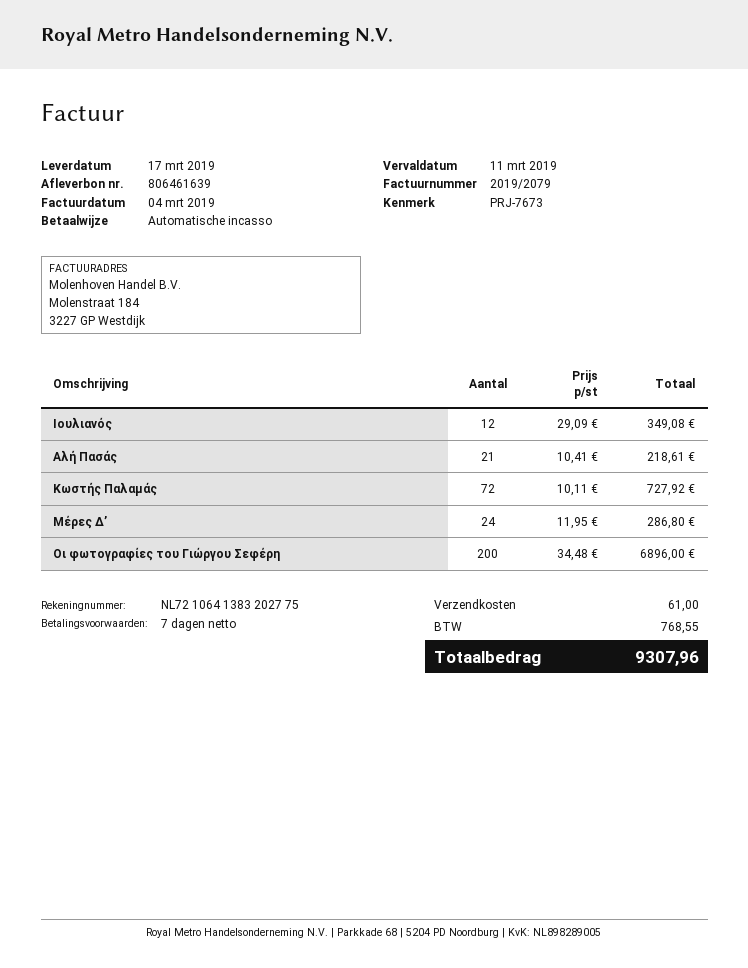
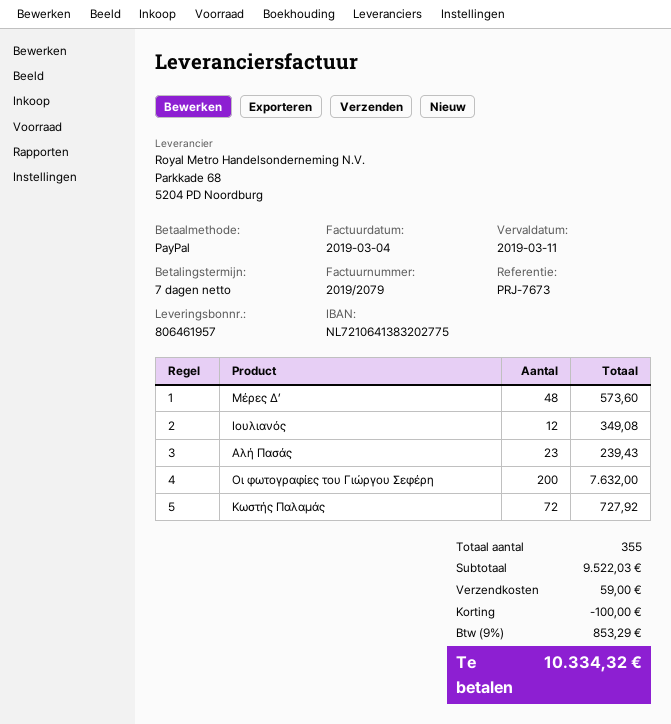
delivery note number: 806461639 -> 806461957
payment method: direct debit -> PayPal
Αλή Πασάς: 21 for 218.61 -> 23 for 239.43
Μέρες Δ’: 24 for 286.80 -> 48 for 573.60
Οι φωτογραφίες του Γιώργου Σεφέρη: 200 for 6896.00 -> 200 for 7632.00
discount: none -> 100.00
shipping: 61.00 -> 59.00
tax: 768.55 -> 853.29
total: 9307.96 -> 10334.32

